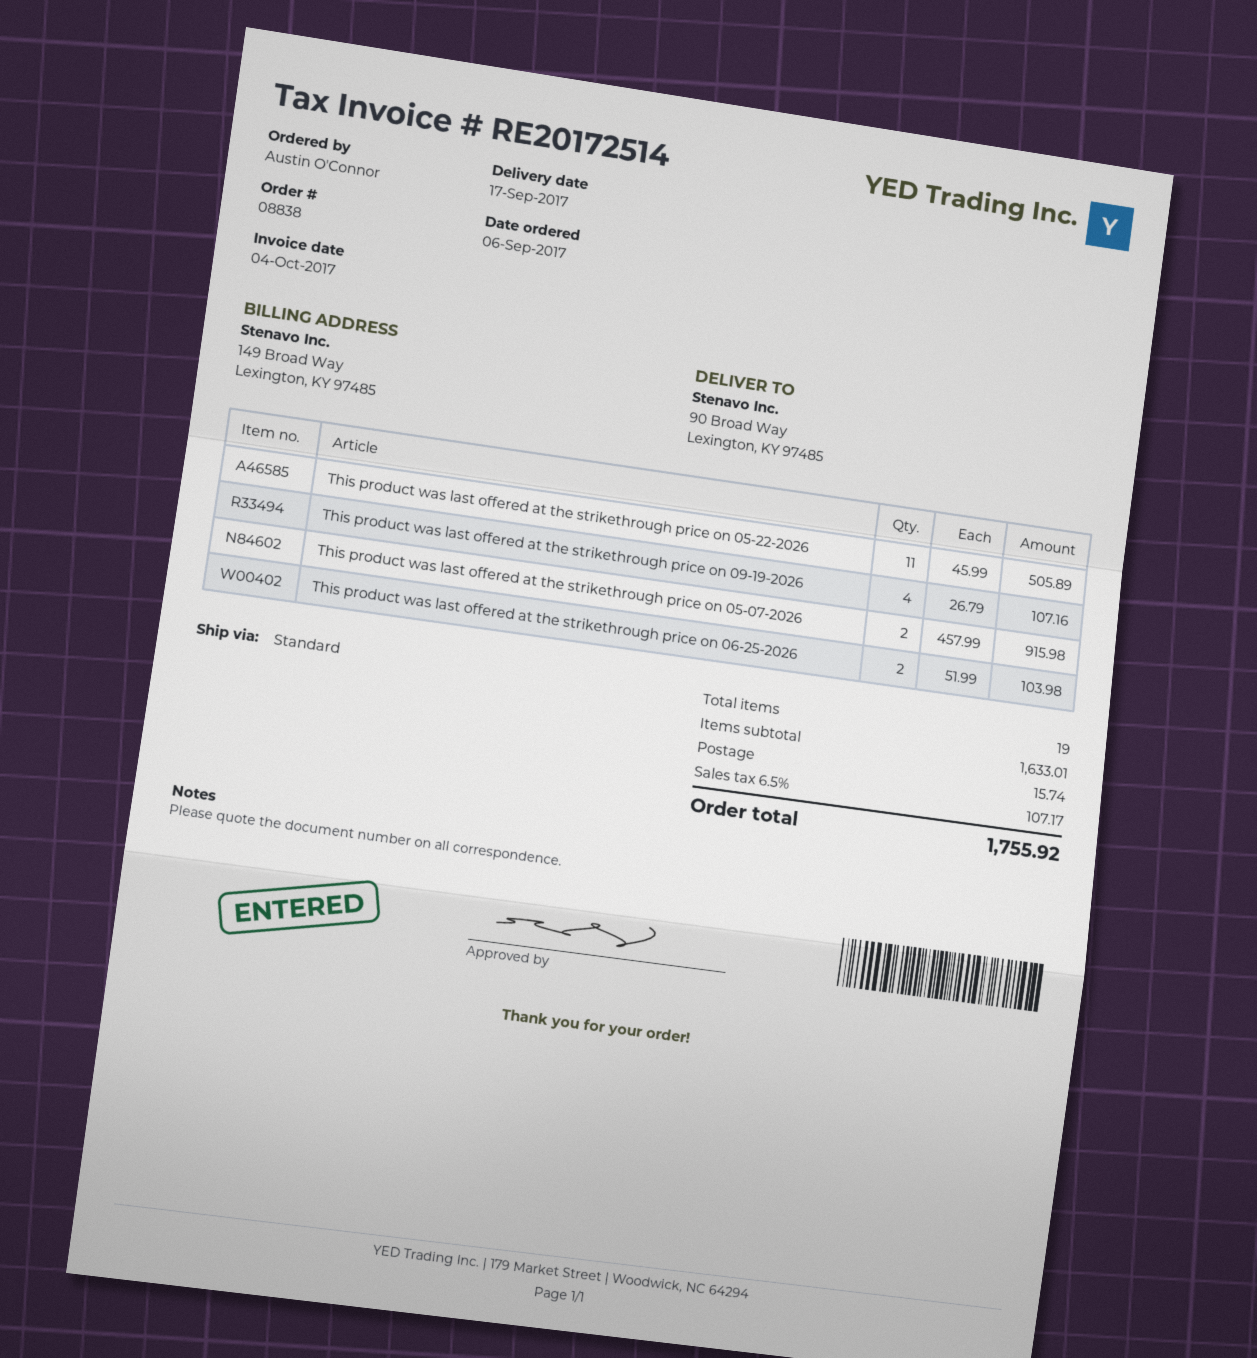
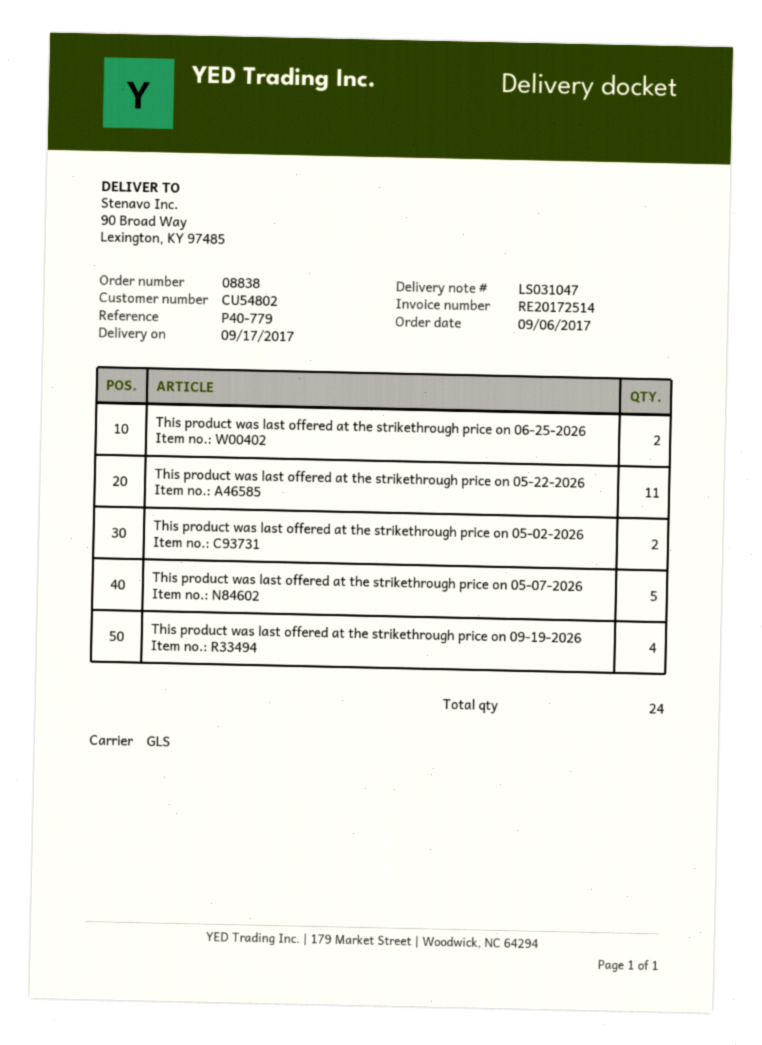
shipping method: standard -> GLS
This product was last offered at the strikethrough price on 05-07-2026: 2 -> 5
This product was last offered at the strikethrough price on 05-02-2026: none -> 2
total quantity: 19 -> 24

